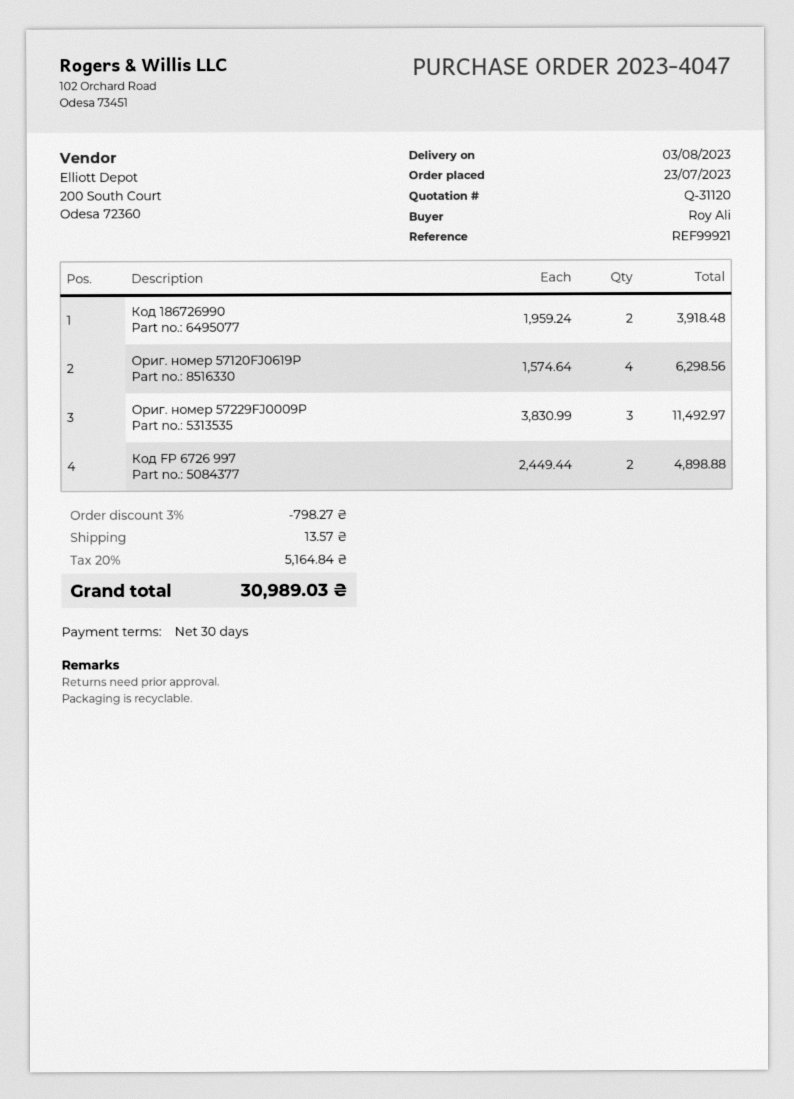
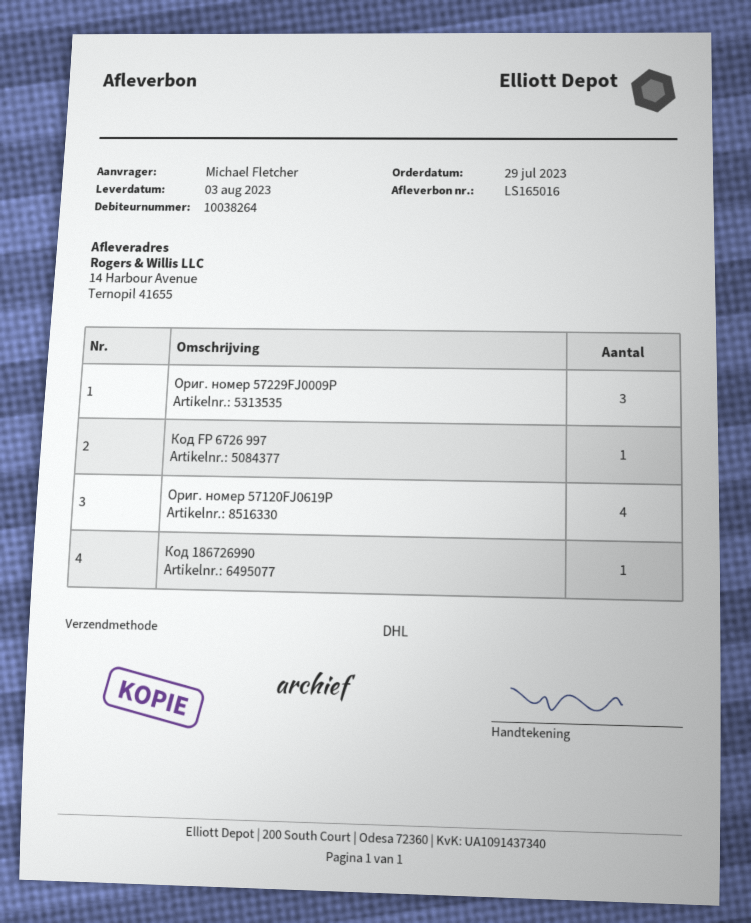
order date: 2023-07-23 -> 2023-07-29
ordered by: Roy Ali -> Michael Fletcher
Код 186726990: 2 -> 1
Код FP 6726 997: 2 -> 1

